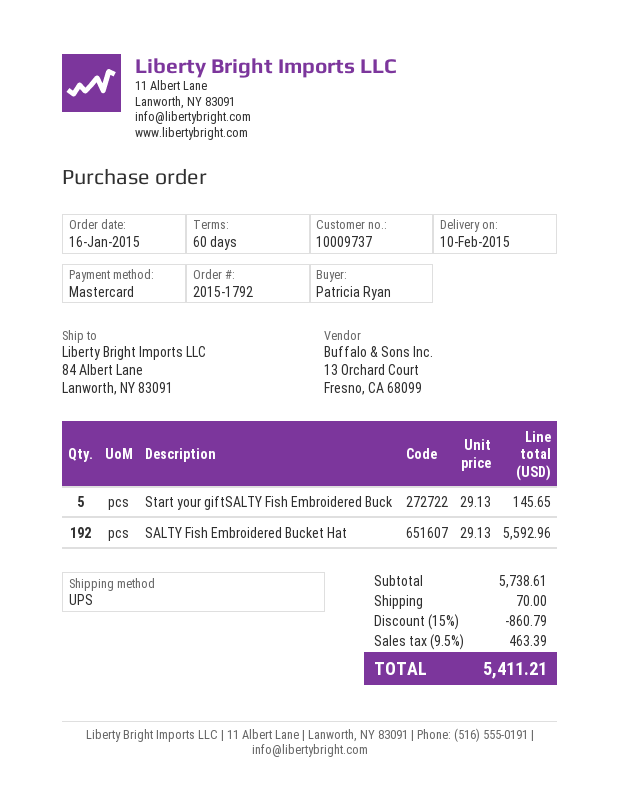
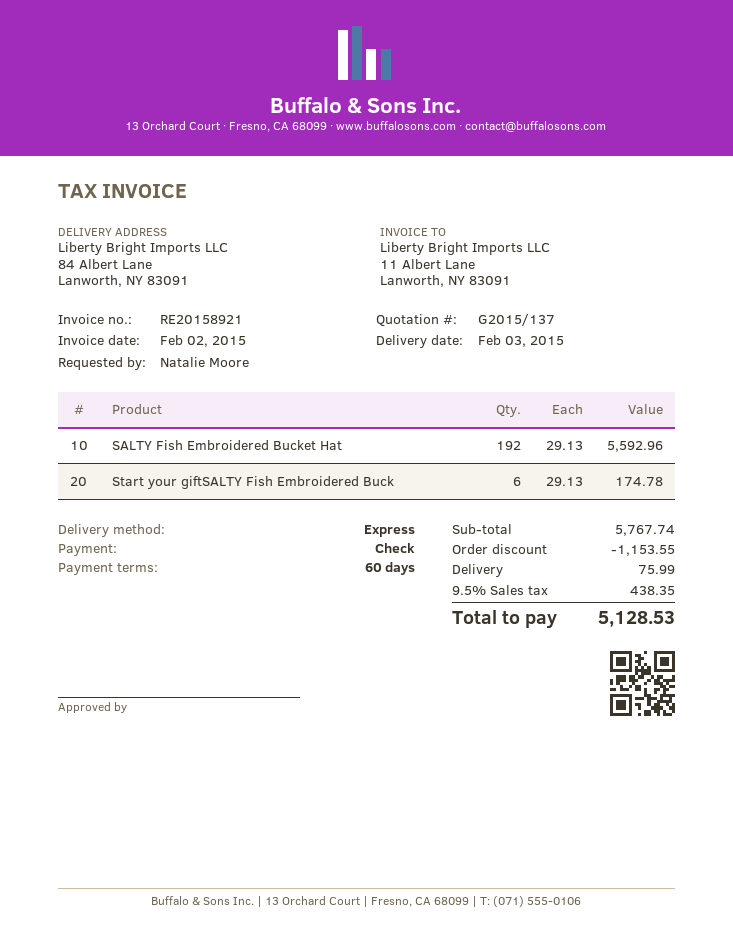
delivery date: 2015-02-10 -> 2015-02-03
ordered by: Patricia Ryan -> Natalie Moore
payment method: Mastercard -> cheque
shipping method: UPS -> express
Start your giftSALTY Fish Embroidered Buck: 5 x 29.13 = 145.65 -> 6 x 29.13 = 174.78
subtotal: 5738.61 -> 5767.74
discount: 860.79 -> 1153.55
shipping: 70.00 -> 75.99
tax: 9.5% = 463.39 -> 9.5% = 438.35
total: 5411.21 -> 5128.53

